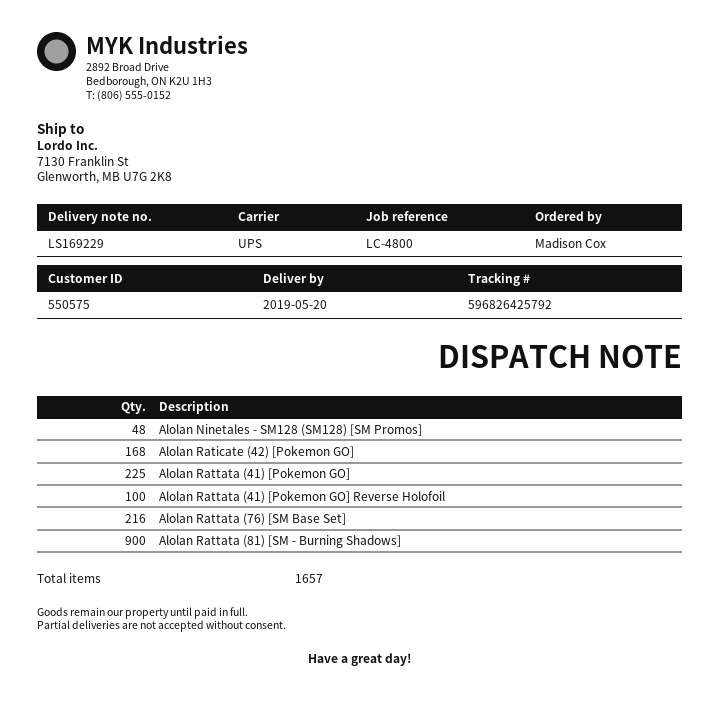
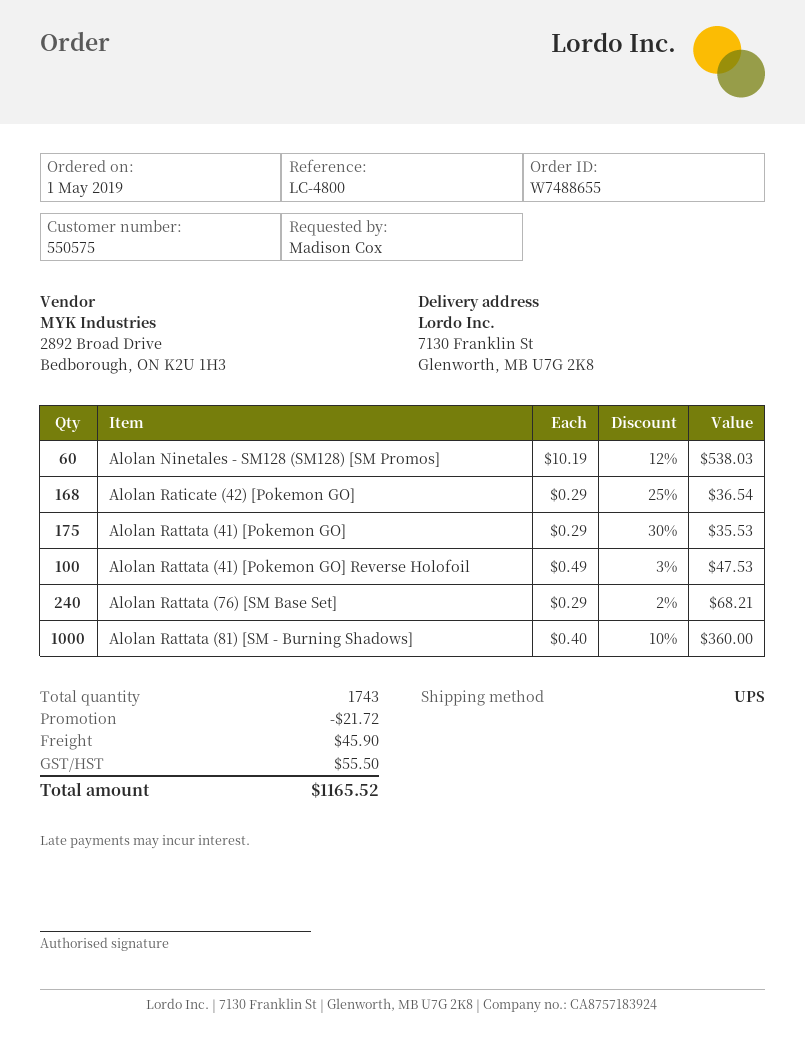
Alolan Ninetales - SM128 (SM128) [SM Promos]: 48 -> 60
Alolan Rattata (41) [Pokemon GO]: 225 -> 175
Alolan Rattata (76) [SM Base Set]: 216 -> 240
Alolan Rattata (81) [SM - Burning Shadows]: 900 -> 1000
total quantity: 1657 -> 1743

